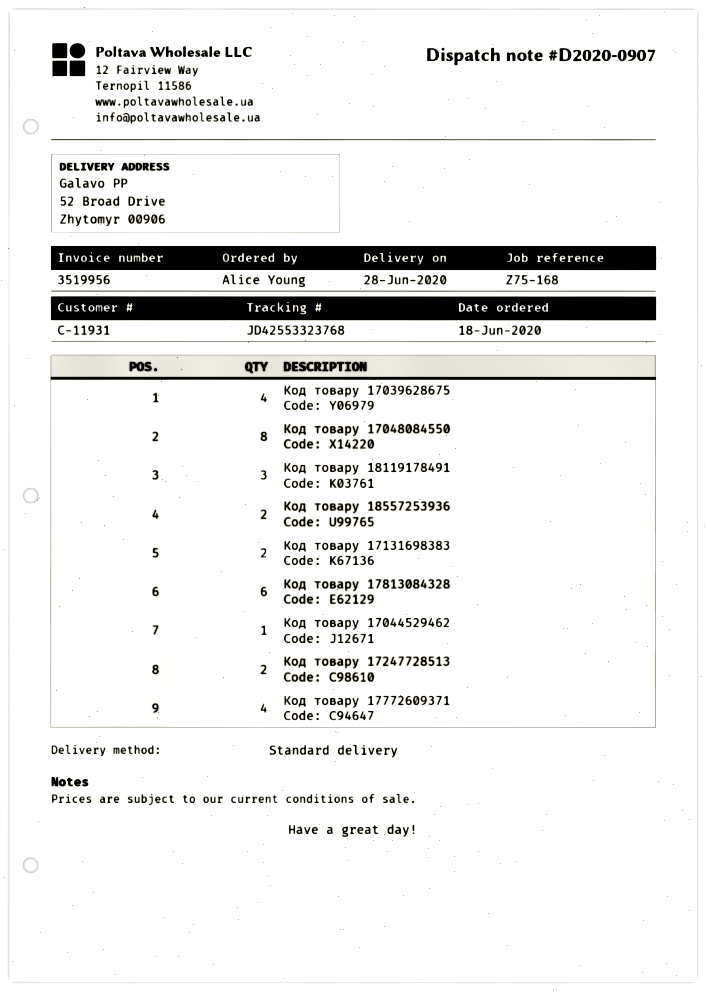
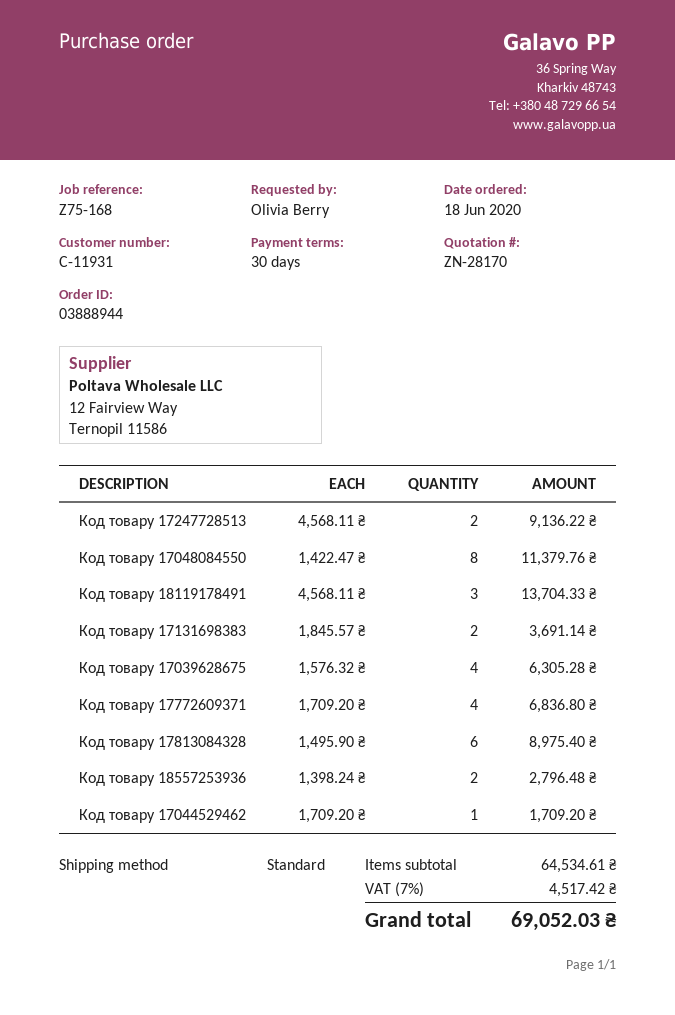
ordered by: Alice Young -> Olivia Berry

